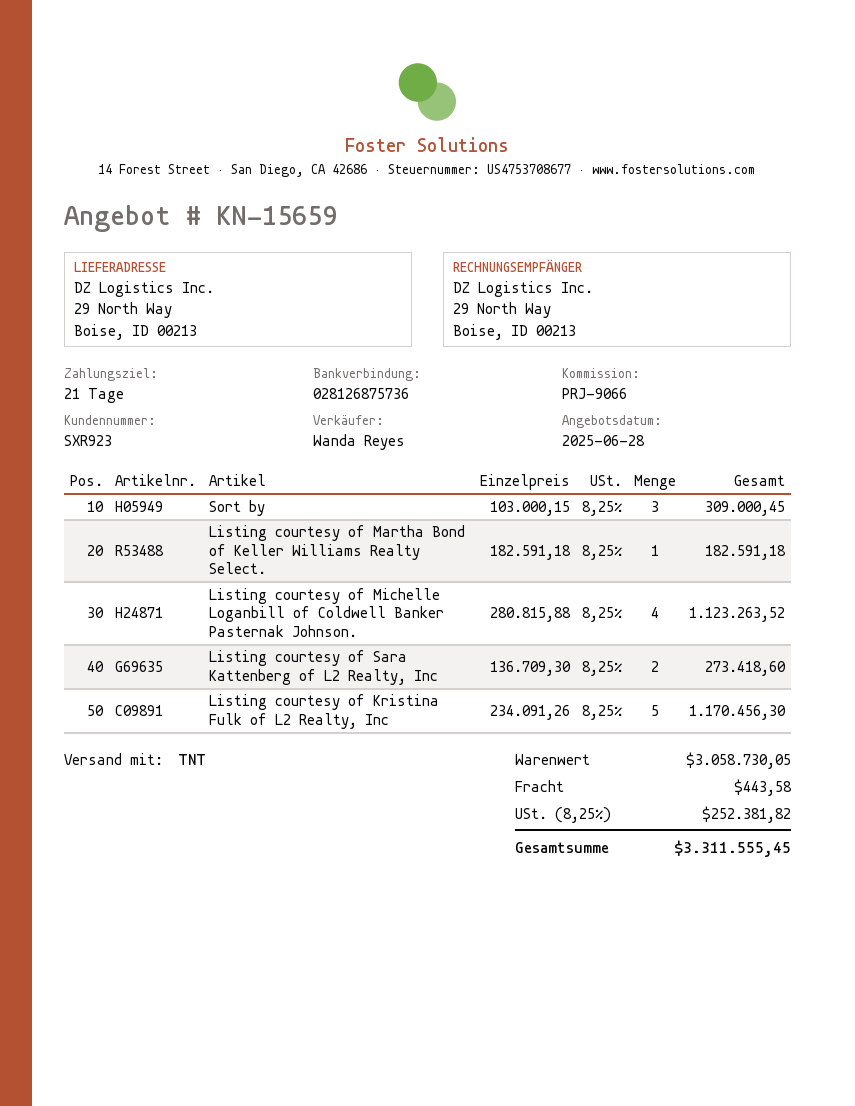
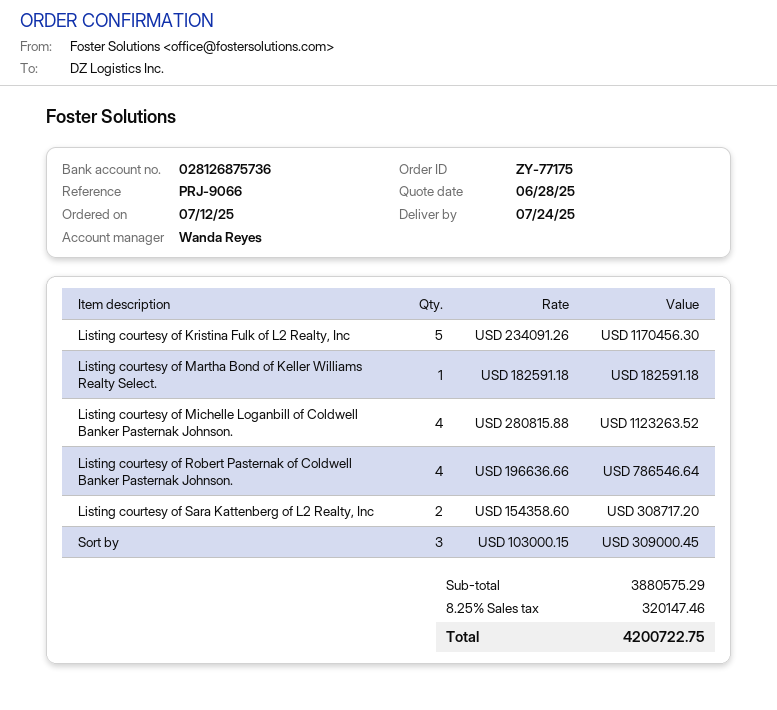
Listing courtesy of Sara Kattenberg of L2 Realty, Inc: 2 x 136709.30 = 273418.60 -> 2 x 154358.60 = 308717.20
Listing courtesy of Robert Pasternak of Coldwell Banker Pasternak Johnson.: none -> 4 x 196636.66 = 786546.64
subtotal: 3058730.05 -> 3880575.29
shipping: 443.58 -> none
tax: 8.25% = 252381.82 -> 8.25% = 320147.46
total: 3311555.45 -> 4200722.75

